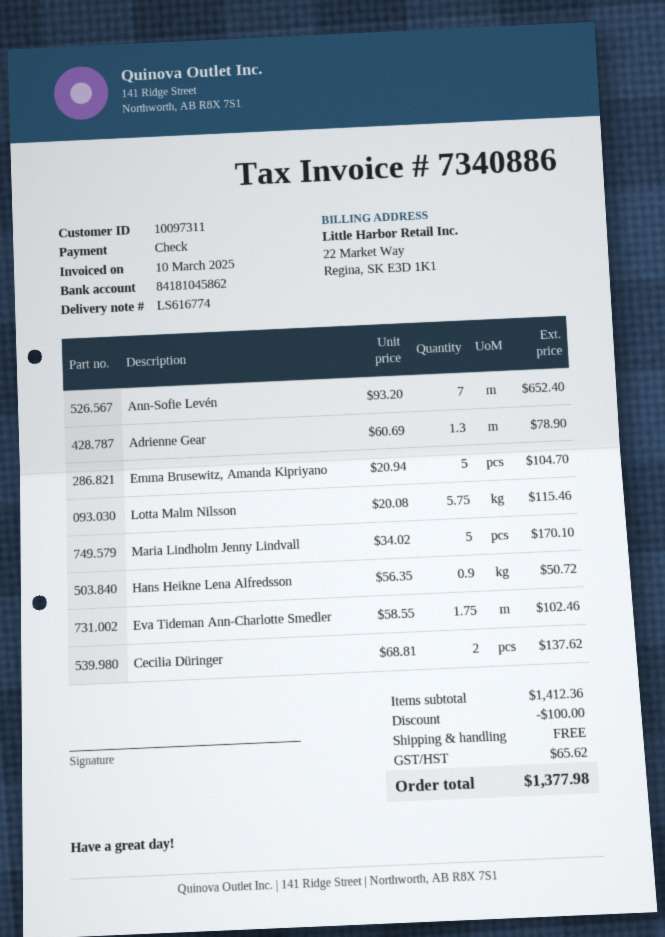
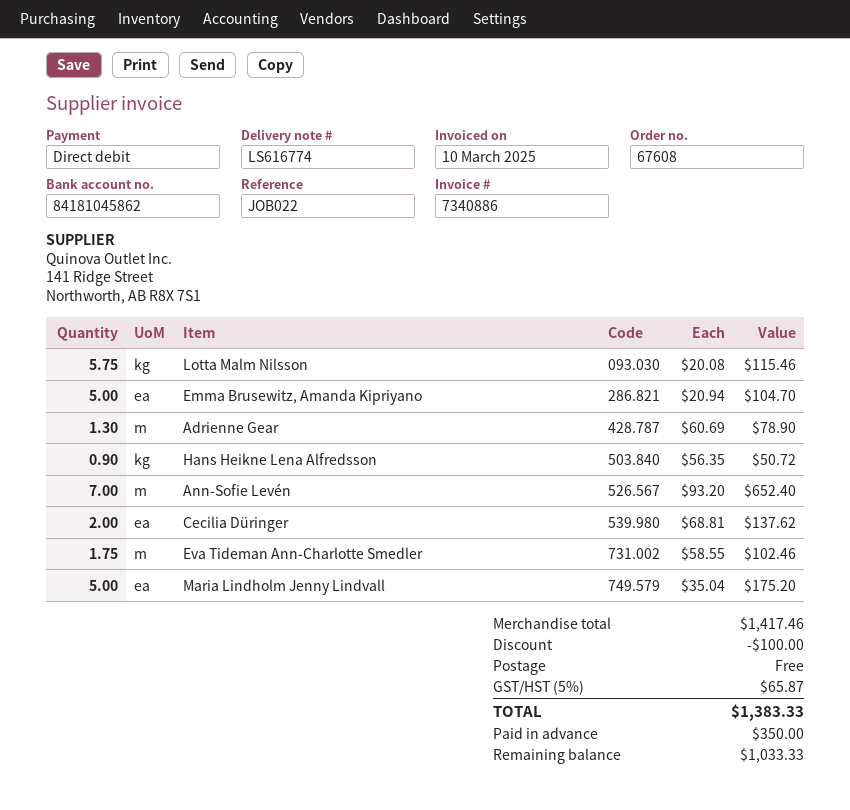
payment method: cheque -> direct debit
Maria Lindholm Jenny Lindvall: 5 x 34.02 = 170.10 -> 5 x 35.04 = 175.20
subtotal: 1412.36 -> 1417.46
tax: 65.62 -> 65.87
total: 1377.98 -> 1383.33

